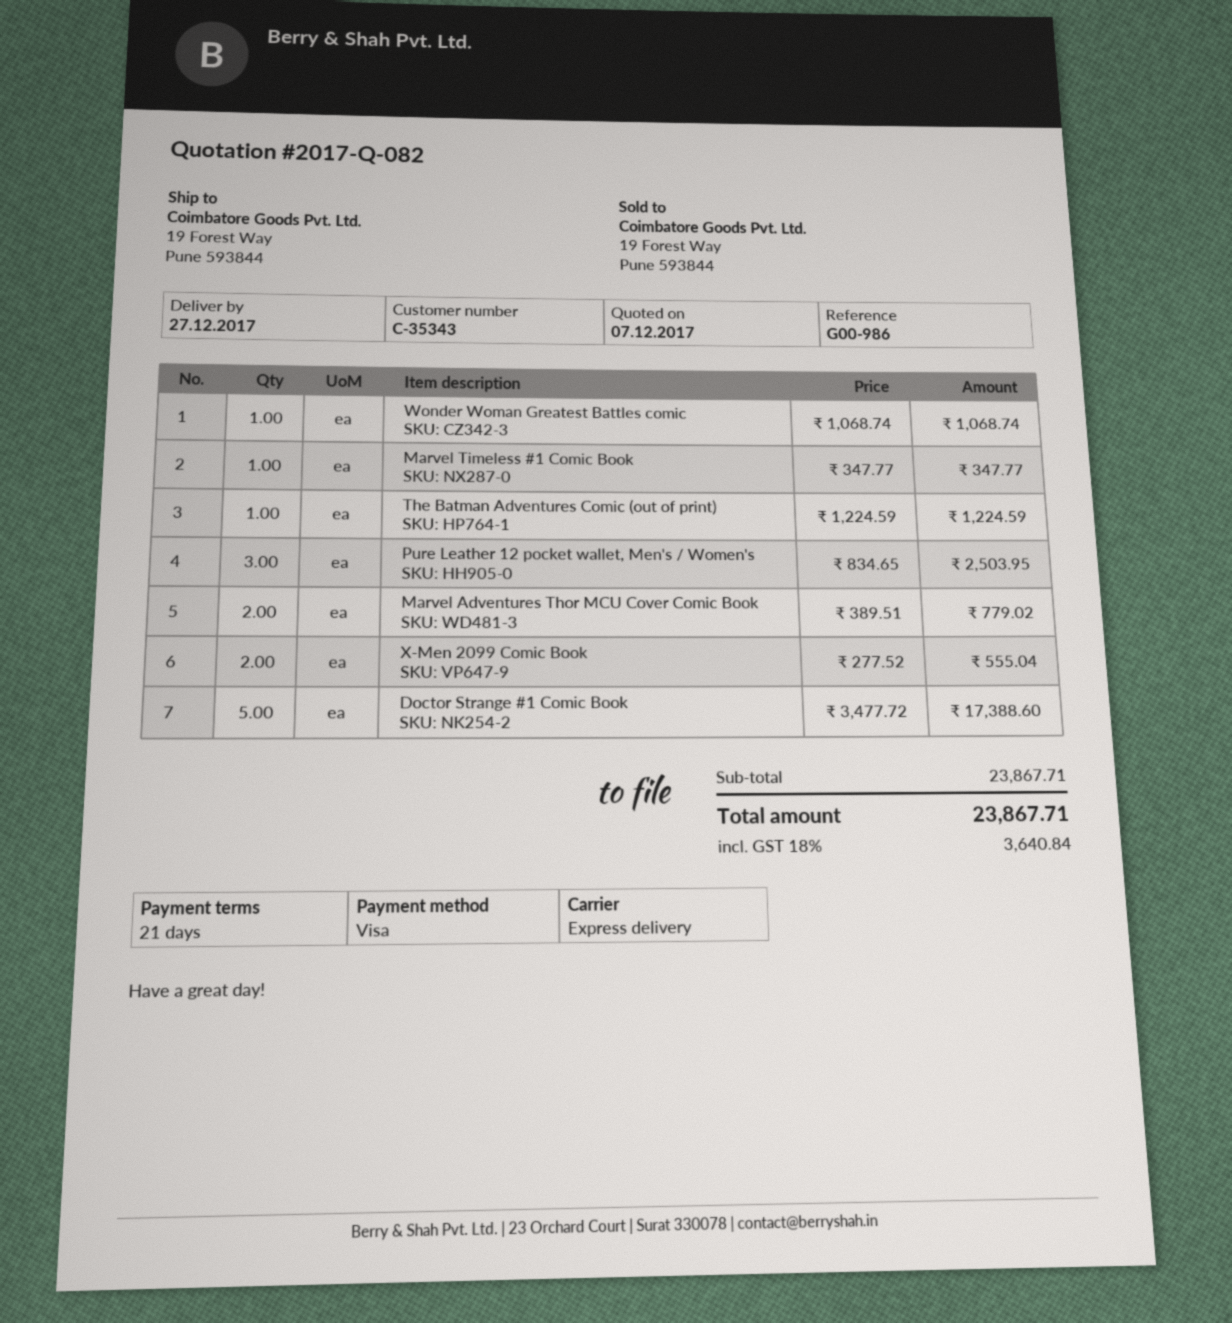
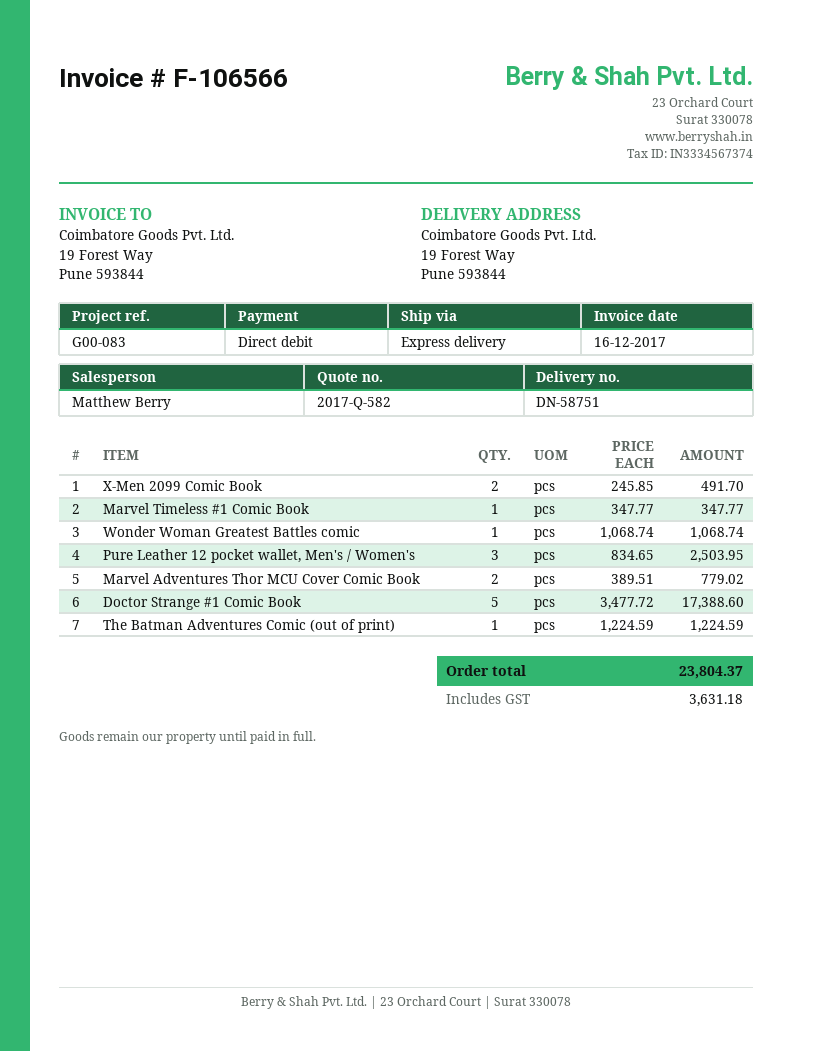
quote number: 2017-Q-082 -> 2017-Q-582
reference: G00-986 -> G00-083
payment method: Visa -> direct debit
X-Men 2099 Comic Book: 2 x 277.52 = 555.04 -> 2 x 245.85 = 491.70
tax: 3640.84 -> 3631.18
total: 23867.71 -> 23804.37

